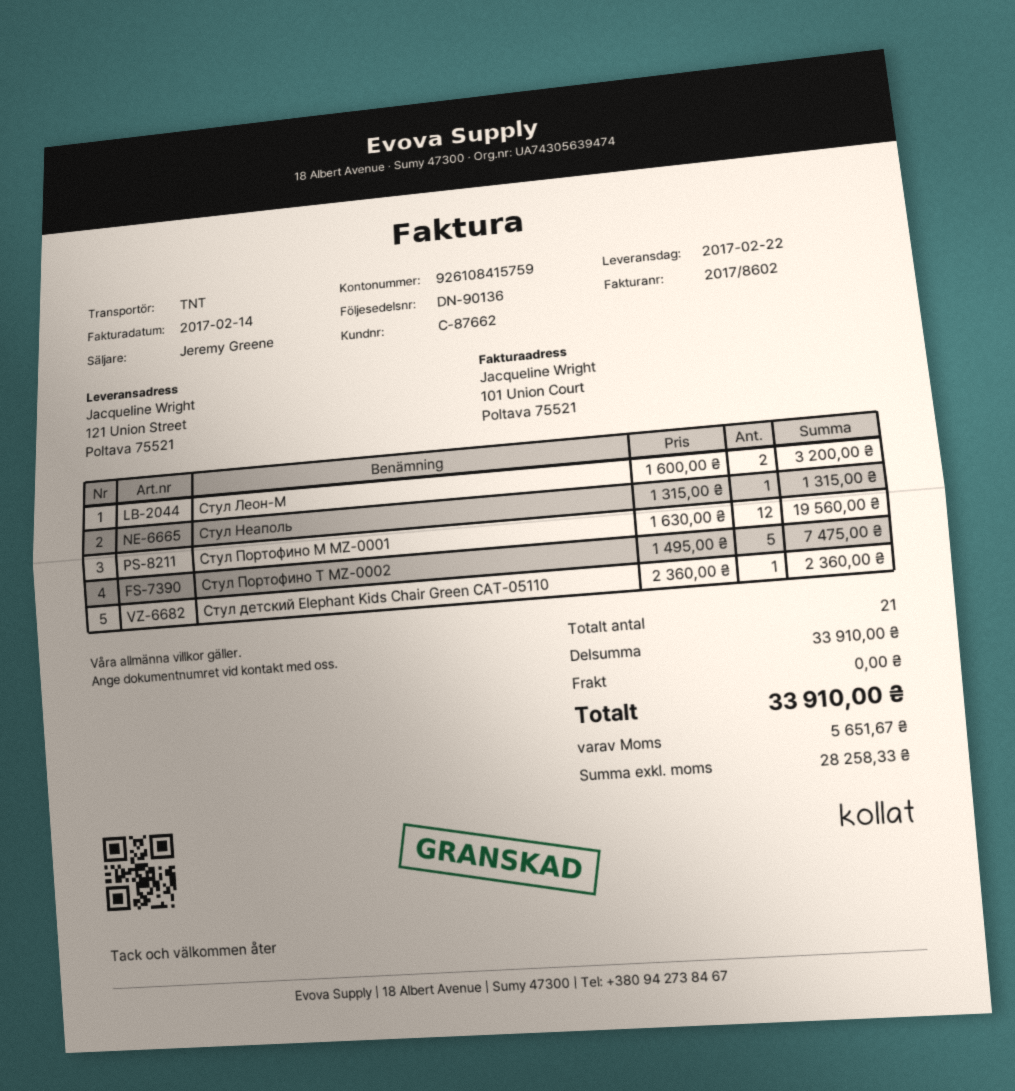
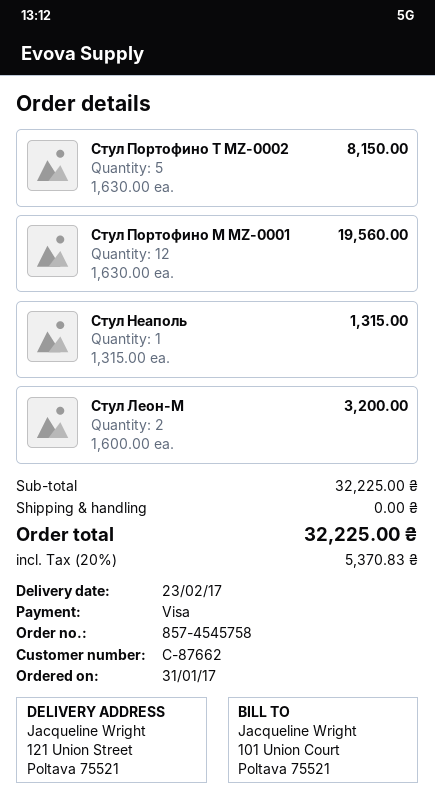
delivery date: 2017-02-22 -> 2017-02-23
Стул Портофино Т MZ-0002: 5 x 1495.00 = 7475.00 -> 5 x 1630.00 = 8150.00
Стул детский Elephant Kids Chair Green CAT-05110: 1 x 2360.00 = 2360.00 -> none
subtotal: 33910.00 -> 32225.00
tax: 5651.67 -> 5370.83
total: 33910.00 -> 32225.00

